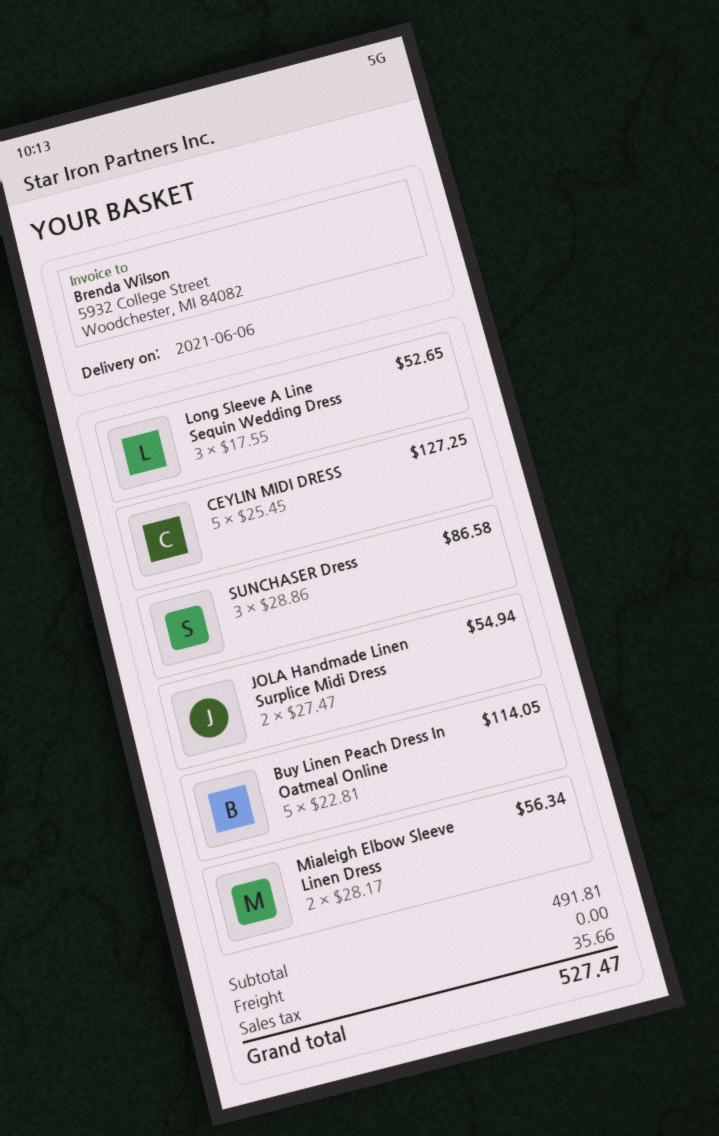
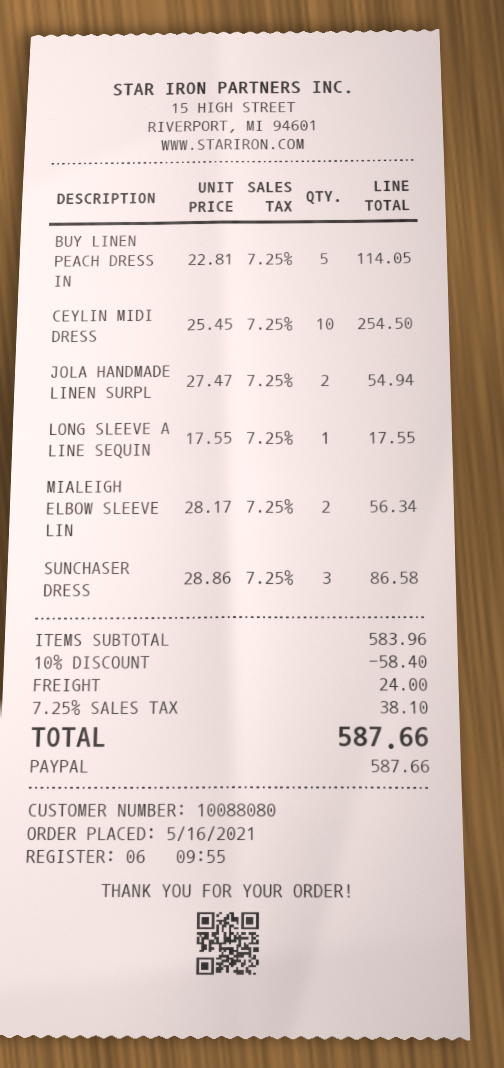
Long Sleeve A Line Sequin Wedding Dress: 3 x 17.55 = 52.65 -> 1 x 17.55 = 17.55
CEYLIN MIDI DRESS: 5 x 25.45 = 127.25 -> 10 x 25.45 = 254.50
subtotal: 491.81 -> 583.96
discount: none -> 10% = 58.40
shipping: 0.00 -> 24.00
tax: 35.66 -> 38.10
total: 527.47 -> 587.66

